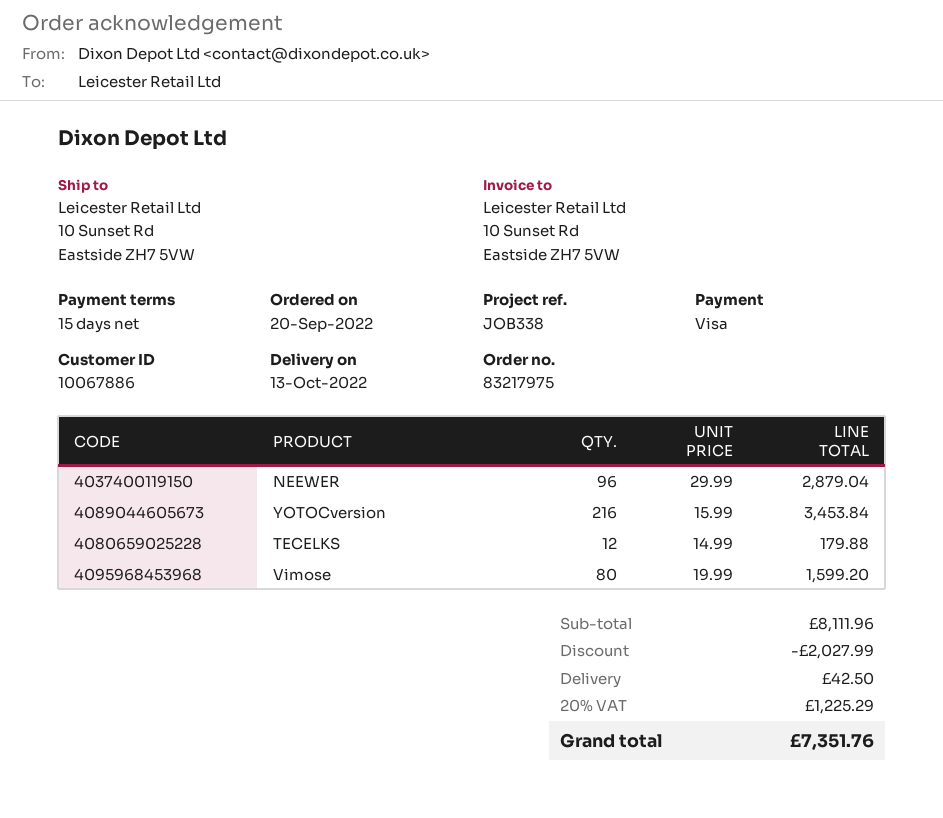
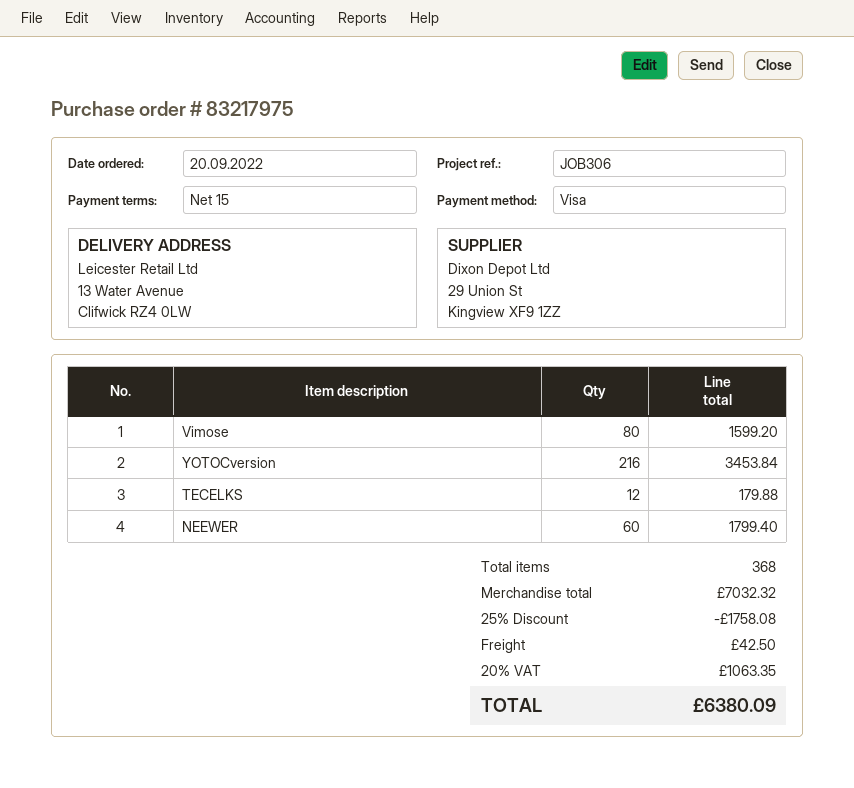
reference: JOB338 -> JOB306
ship to: 10 Sunset Rd, Eastside ZH7 5VW -> 13 Water Avenue, Clifwick RZ4 0LW
NEEWER: 96 for 2879.04 -> 60 for 1799.40
subtotal: 8111.96 -> 7032.32
discount: 2027.99 -> 1758.08
tax: 20% = 1225.29 -> 20% = 1063.35
total: 7351.76 -> 6380.09

